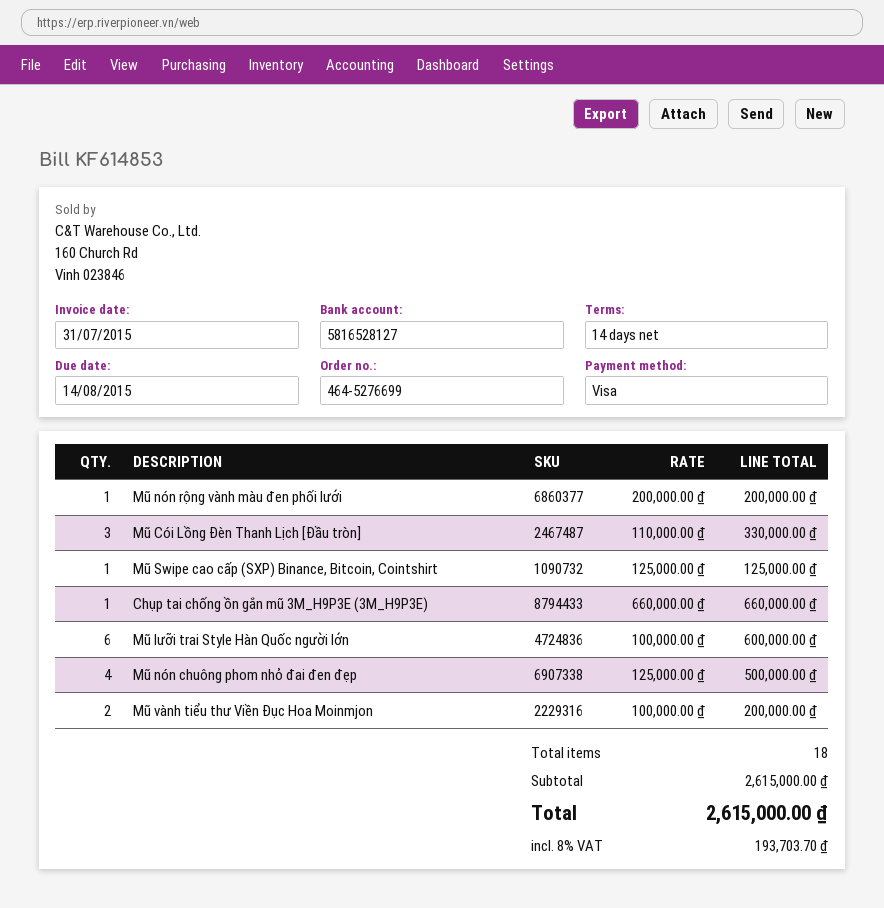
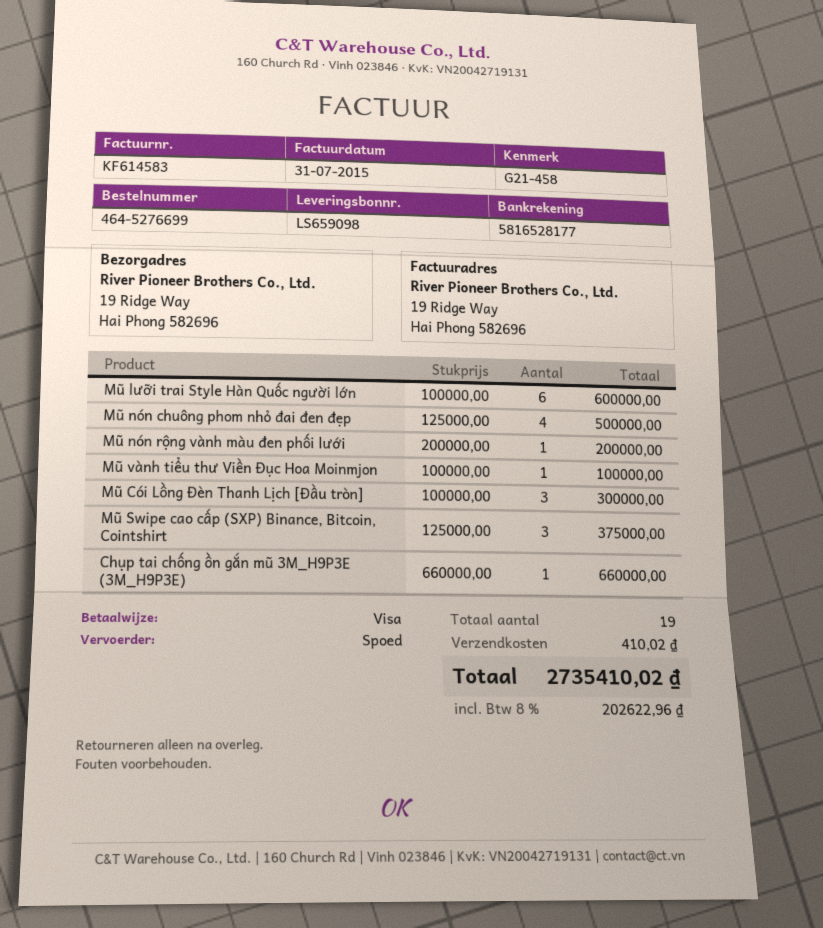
invoice number: KF614853 -> KF614583
bank account: 5816528127 -> 5816528177
Mũ Cói Lồng Đèn Thanh Lịch [Đầu tròn]: 3 x 110000.00 = 330000.00 -> 3 x 100000.00 = 300000.00
Mũ Swipe cao cấp (SXP) Binance, Bitcoin, Cointshirt: 1 x 125000.00 = 125000.00 -> 3 x 125000.00 = 375000.00
Mũ vành tiểu thư Viền Đục Hoa Moinmjon: 2 x 100000.00 = 200000.00 -> 1 x 100000.00 = 100000.00
total quantity: 18 -> 19
shipping: none -> 410.02
tax: 8% = 193703.70 -> 8% = 202622.96
total: 2615000.00 -> 2735410.02

